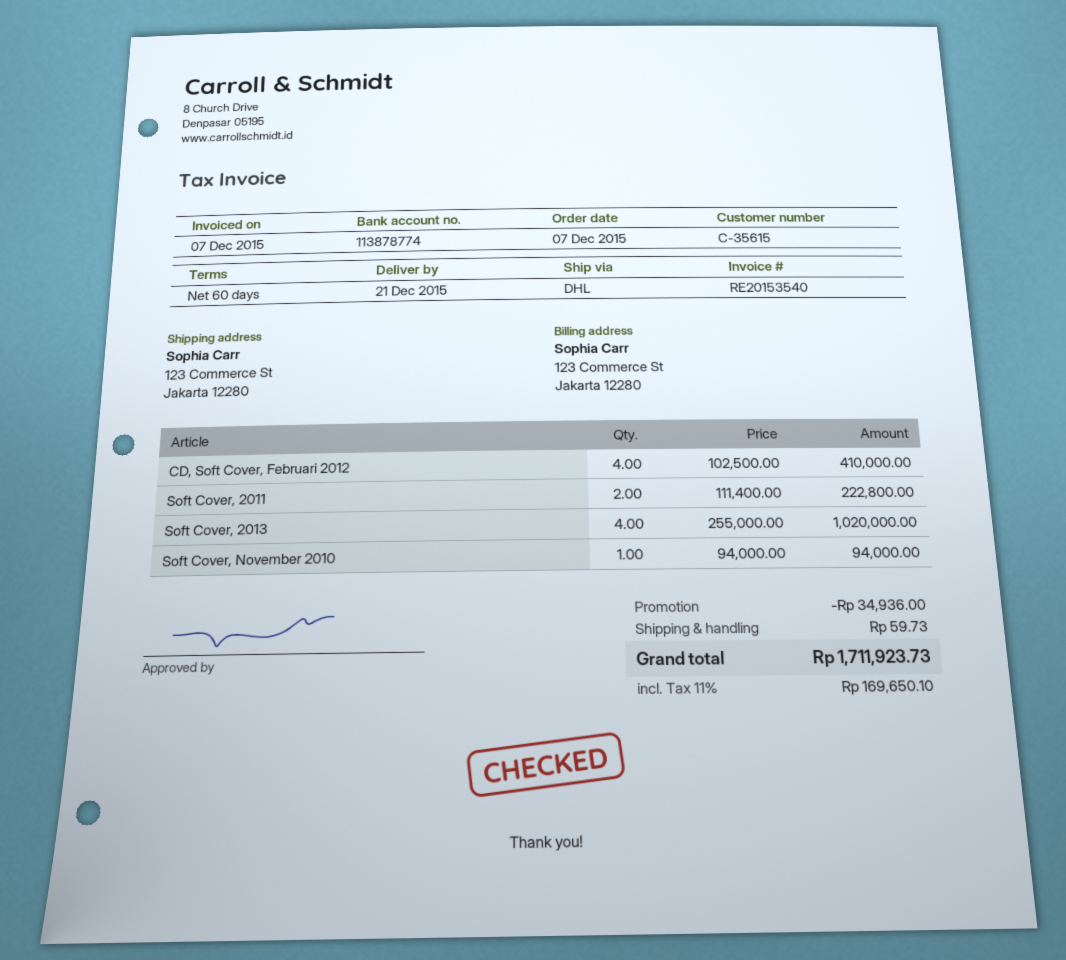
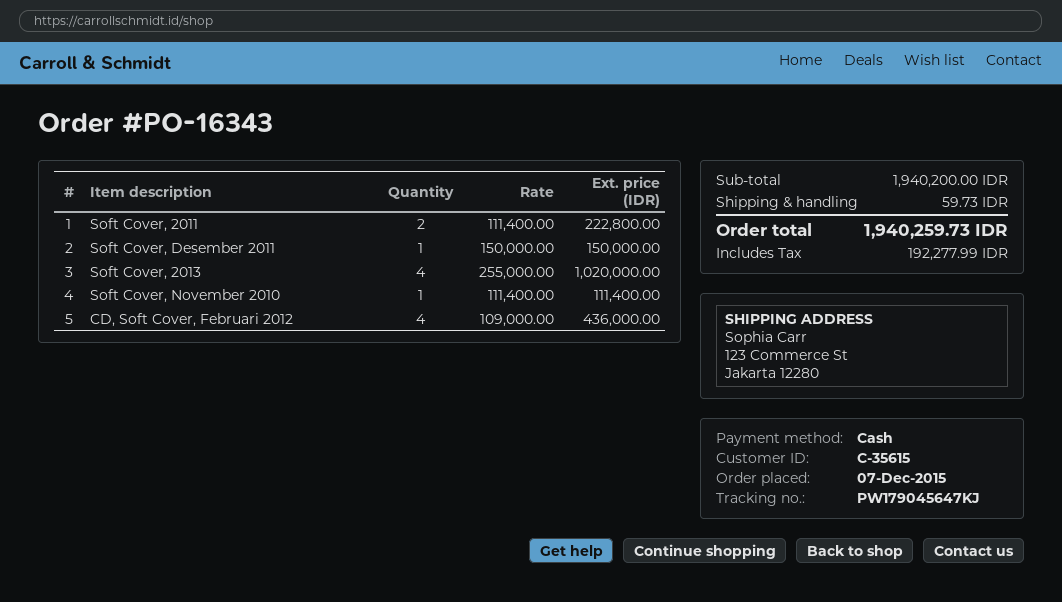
CD, Soft Cover, Februari 2012: 4 x 102500.00 = 410000.00 -> 4 x 109000.00 = 436000.00
Soft Cover, November 2010: 1 x 94000.00 = 94000.00 -> 1 x 111400.00 = 111400.00
Soft Cover, Desember 2011: none -> 1 x 150000.00 = 150000.00
discount: 34936.00 -> none
tax: 169650.10 -> 192277.99
total: 1711923.73 -> 1940259.73

